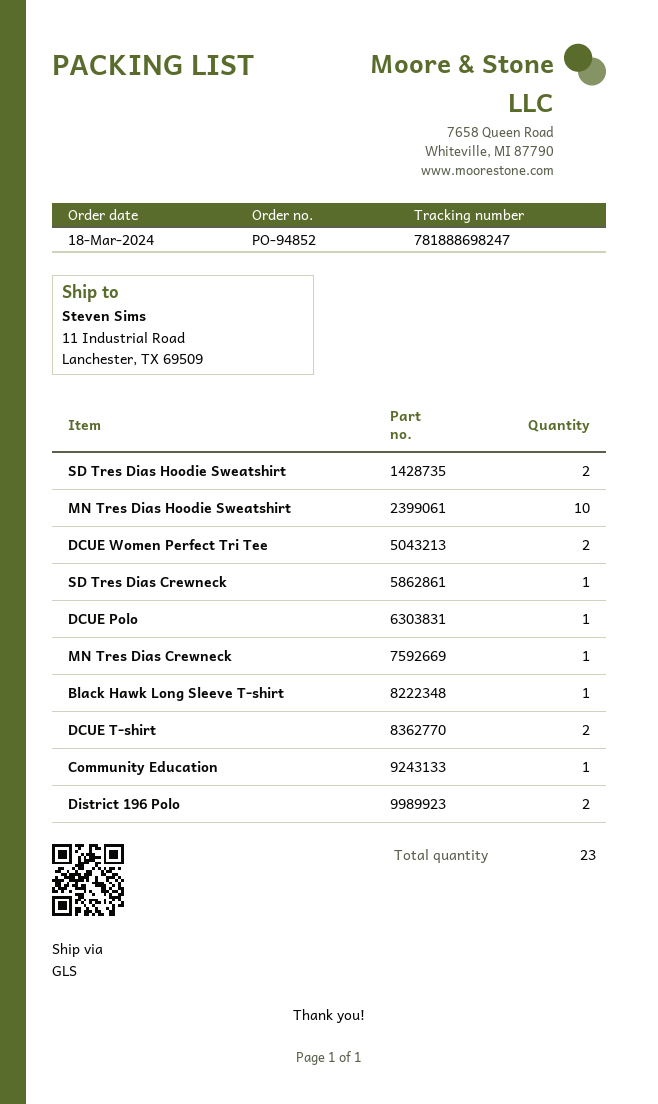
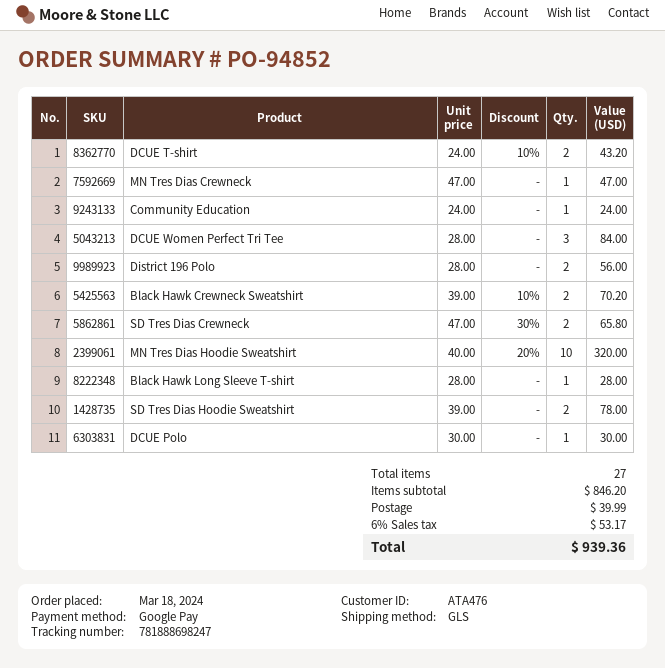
DCUE Women Perfect Tri Tee: 2 -> 3
SD Tres Dias Crewneck: 1 -> 2
Black Hawk Crewneck Sweatshirt: none -> 2
total quantity: 23 -> 27

